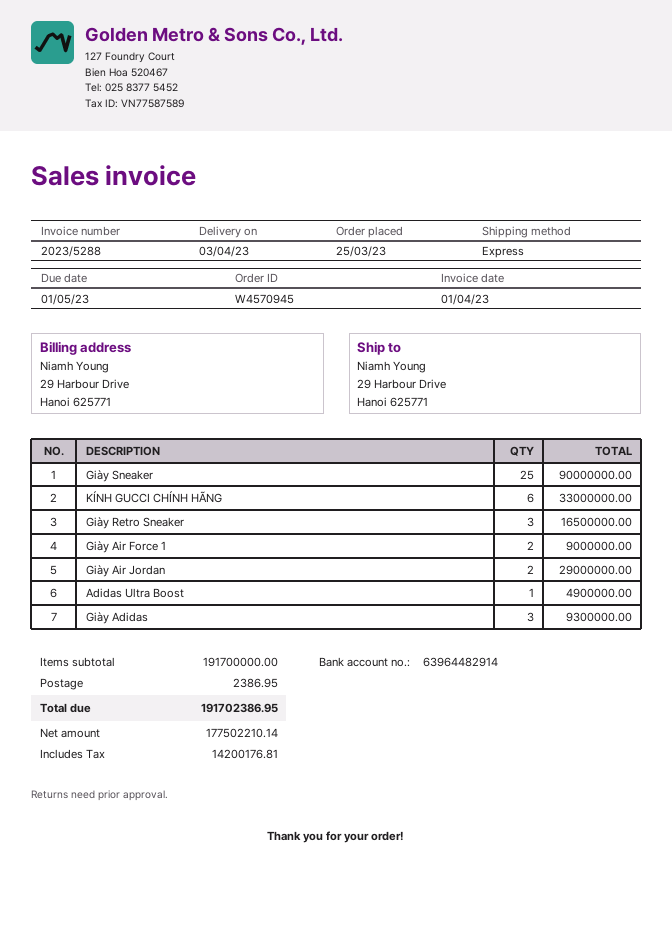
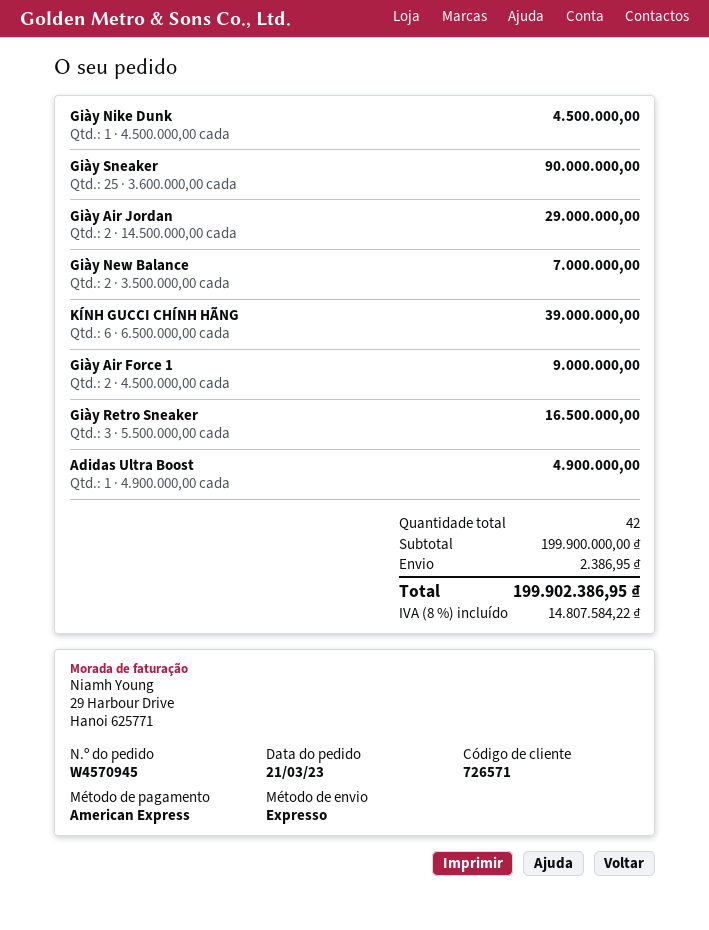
order date: 2023-03-25 -> 2023-03-21
KÍNH GUCCI CHÍNH HÃNG: 6 for 33000000.00 -> 6 for 39000000.00
Giày Adidas: 3 for 9300000.00 -> none
Giày Nike Dunk: none -> 1 for 4500000.00
Giày New Balance: none -> 2 for 7000000.00
subtotal: 191700000.00 -> 199900000.00
tax: 14200176.81 -> 14807584.22
total: 191702386.95 -> 199902386.95

